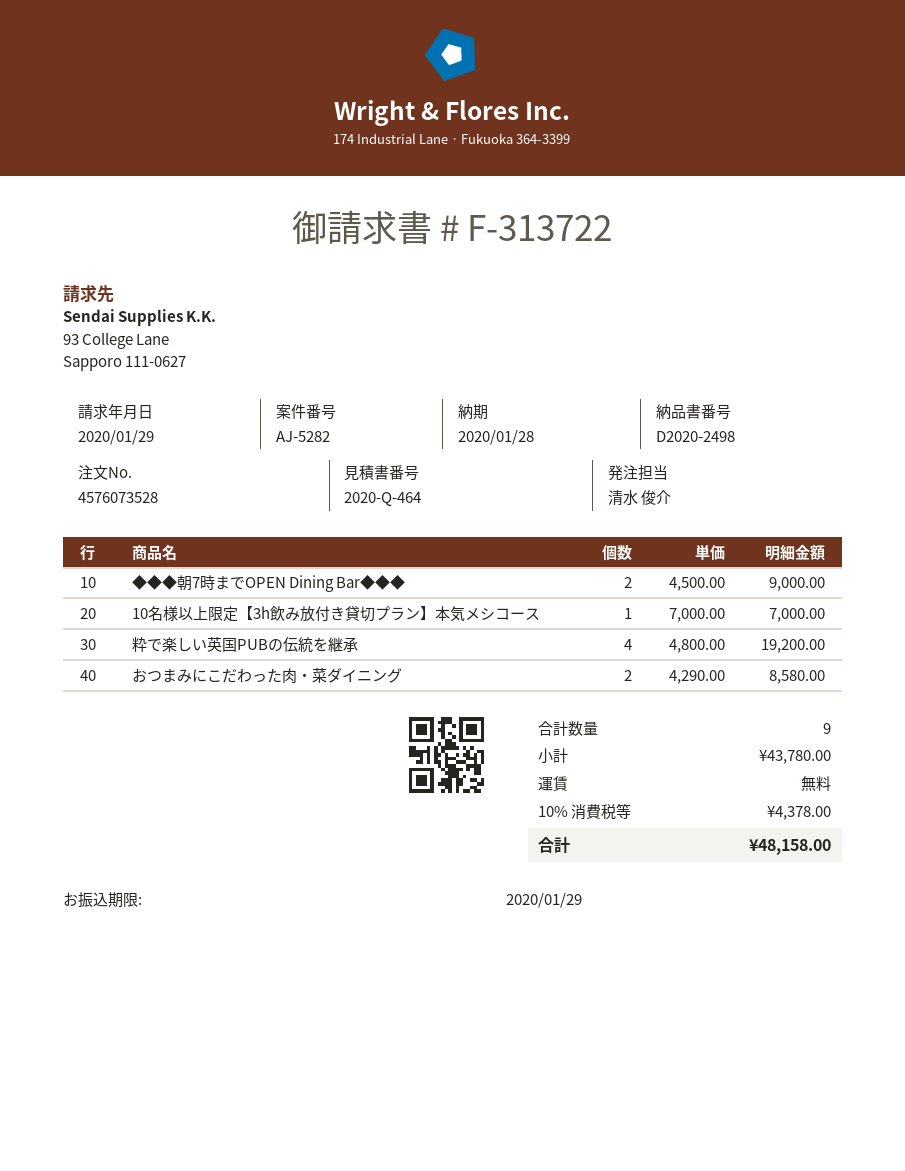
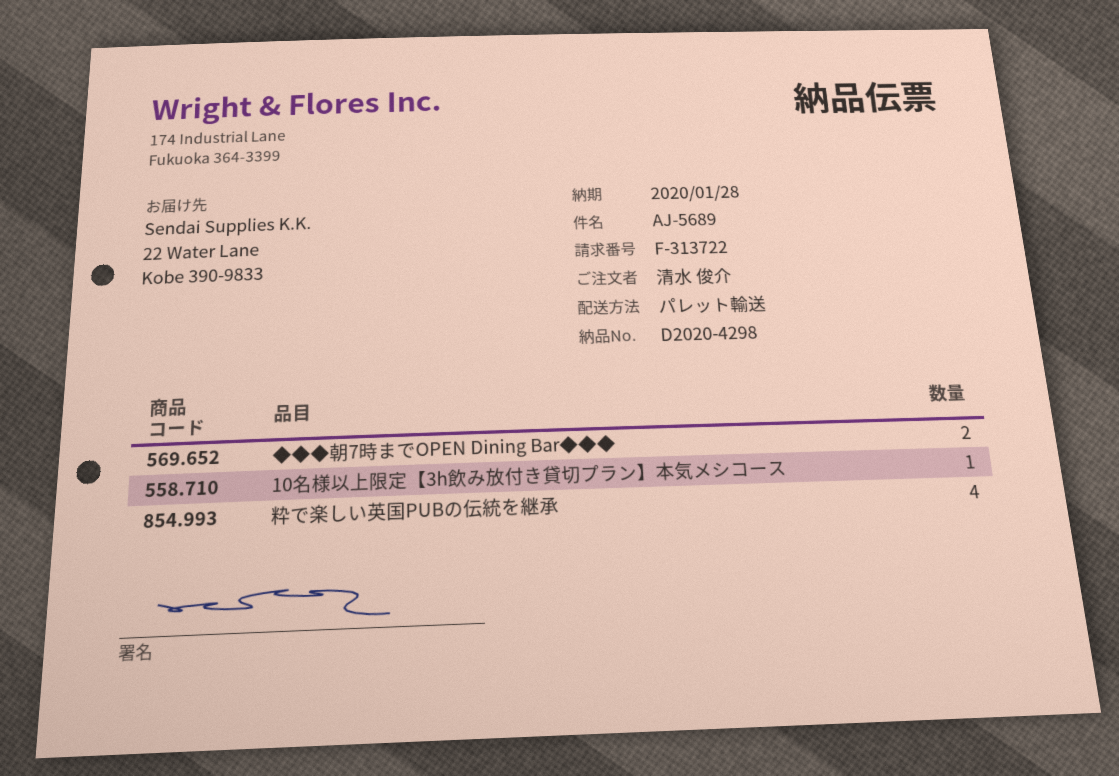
delivery note number: D2020-2498 -> D2020-4298
reference: AJ-5282 -> AJ-5689
おつまみにこだわった肉・菜ダイニング: 2 -> none

